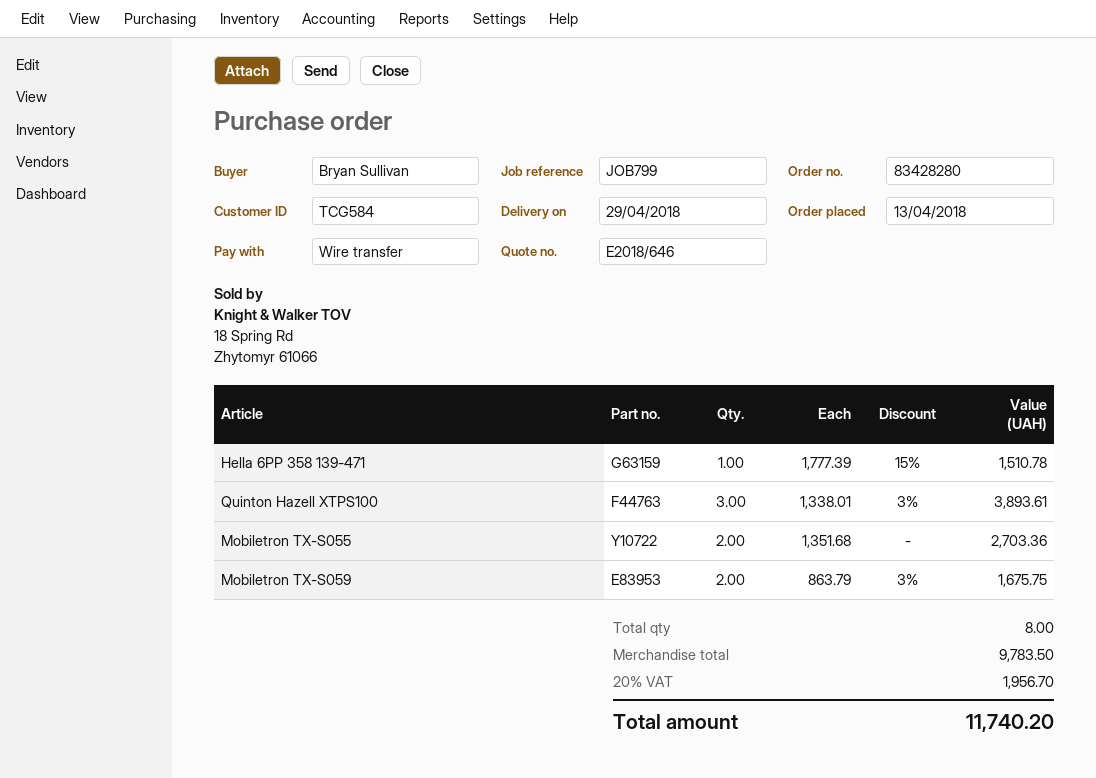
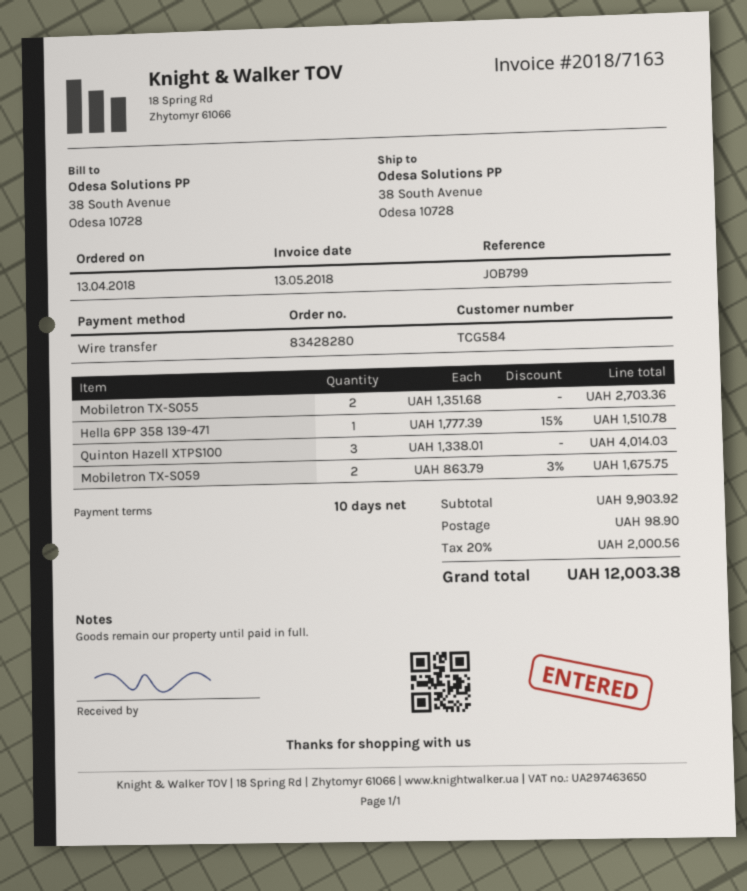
Quinton Hazell XTPS100: 3 x 1338.01 - 3% = 3893.61 -> 3 x 1338.01 = 4014.03
subtotal: 9783.50 -> 9903.92
shipping: none -> 98.90
tax: 20% = 1956.70 -> 20% = 2000.56
total: 11740.20 -> 12003.38

